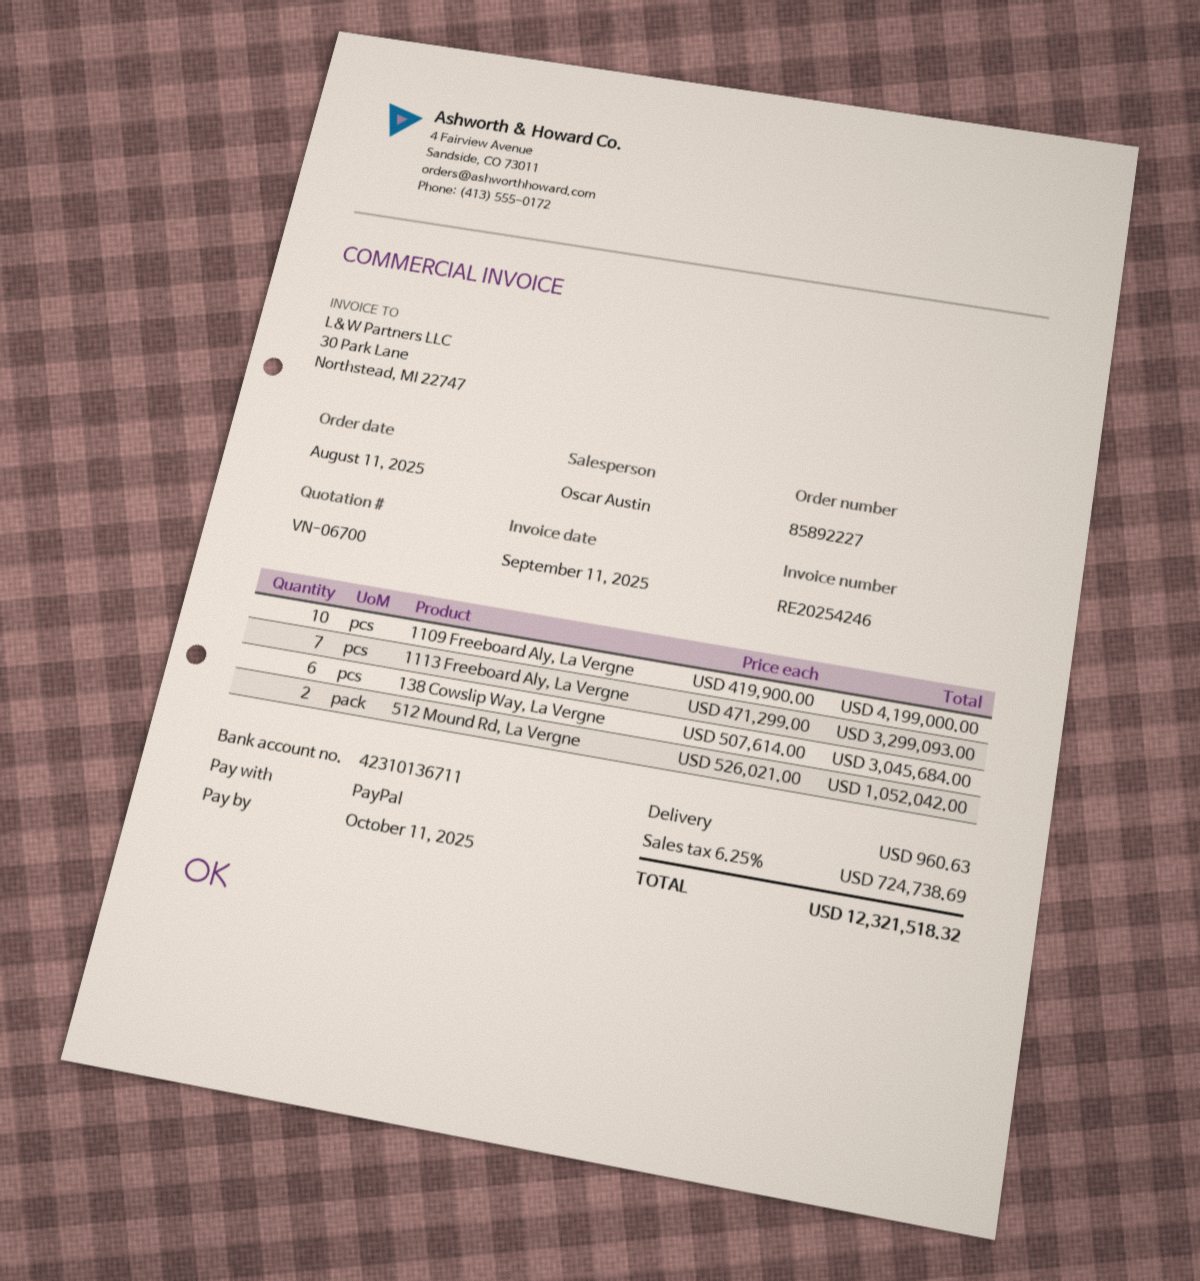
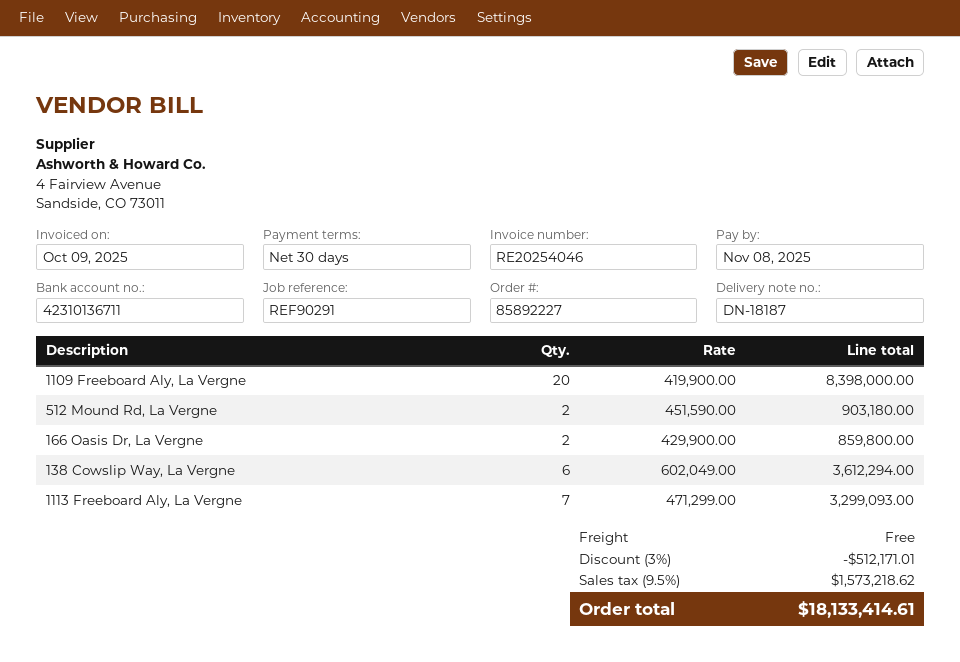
invoice number: RE20254246 -> RE20254046
invoice date: 2025-09-11 -> 2025-10-09
due date: 2025-10-11 -> 2025-11-08
1109 Freeboard Aly, La Vergne: 10 x 419900.00 = 4199000.00 -> 20 x 419900.00 = 8398000.00
138 Cowslip Way, La Vergne: 6 x 507614.00 = 3045684.00 -> 6 x 602049.00 = 3612294.00
512 Mound Rd, La Vergne: 2 x 526021.00 = 1052042.00 -> 2 x 451590.00 = 903180.00
166 Oasis Dr, La Vergne: none -> 2 x 429900.00 = 859800.00
discount: none -> 3% = 512171.01
shipping: 960.63 -> 0.00
tax: 6.25% = 724738.69 -> 9.5% = 1573218.62
total: 12321518.32 -> 18133414.61

